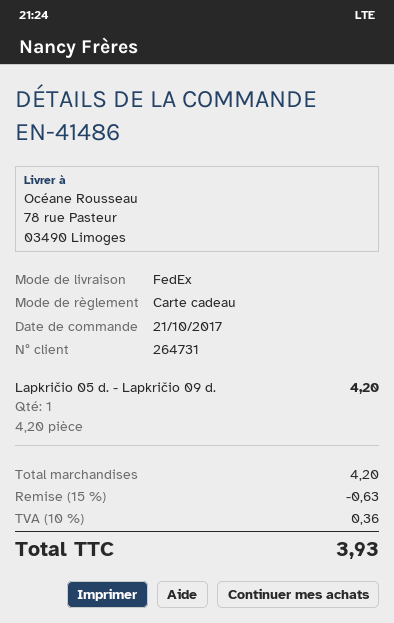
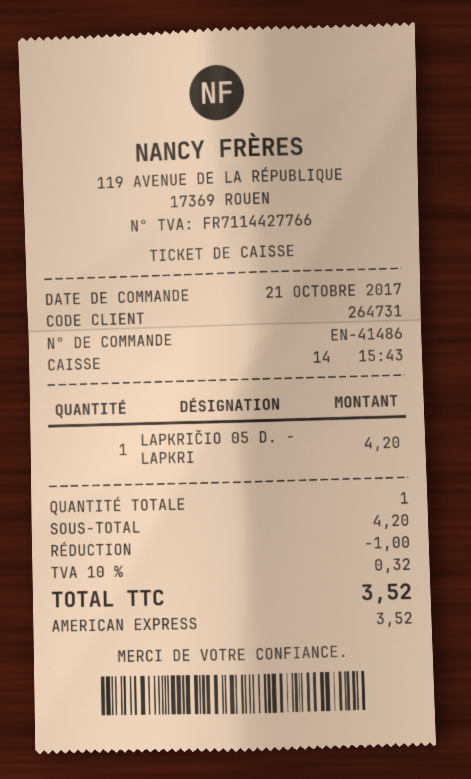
payment method: gift card -> American Express
discount: 0.63 -> 1.00
tax: 10% = 0.36 -> 10% = 0.32
total: 3.93 -> 3.52

